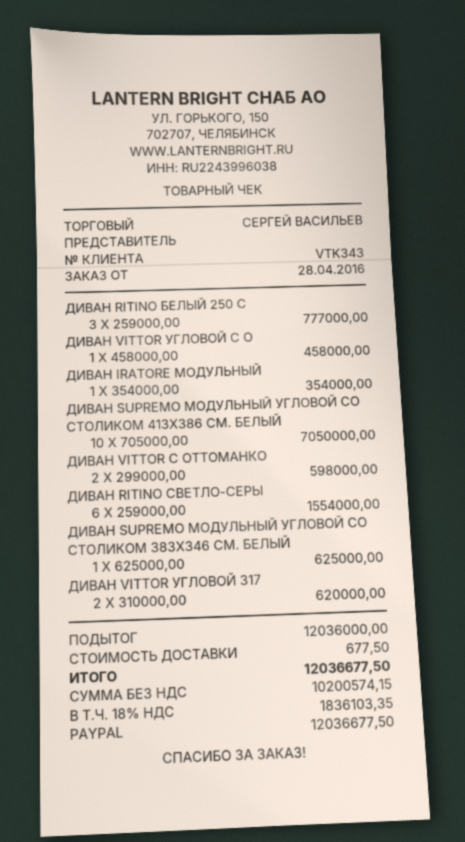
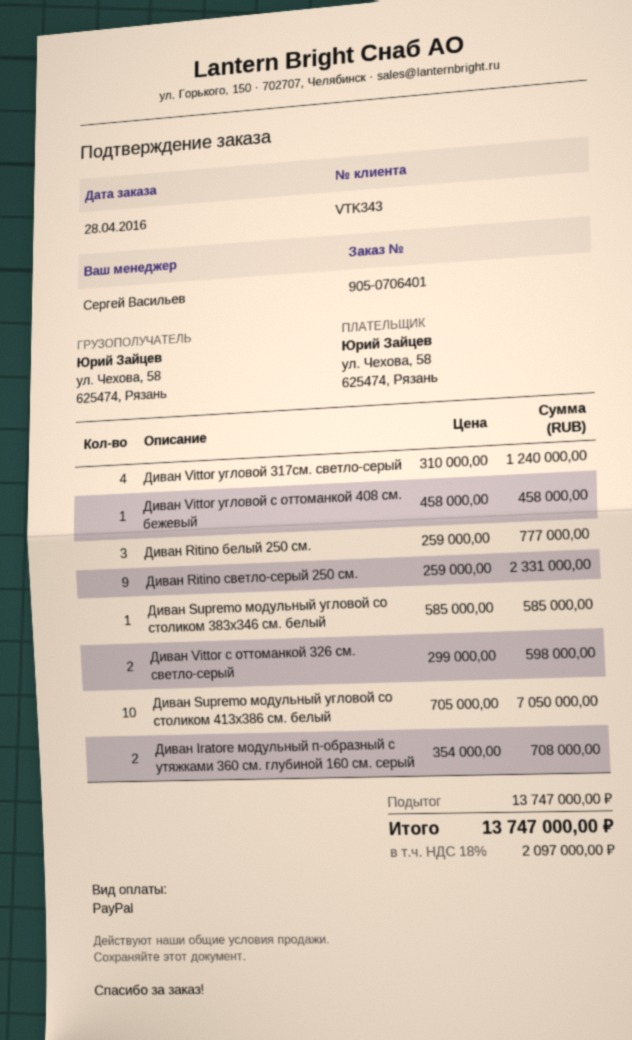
ДИВАН IRATORE МОДУЛЬНЫЙ: 1 x 354000.00 = 354000.00 -> 2 x 354000.00 = 708000.00
ДИВАН RITINO СВЕТЛО-СЕРЫ: 6 x 259000.00 = 1554000.00 -> 9 x 259000.00 = 2331000.00
ДИВАН SUPREMO МОДУЛЬНЫЙ УГЛОВОЙ СО СТОЛИКОМ 383X346 СМ. БЕЛЫЙ: 1 x 625000.00 = 625000.00 -> 1 x 585000.00 = 585000.00
ДИВАН VITTOR УГЛОВОЙ 317: 2 x 310000.00 = 620000.00 -> 4 x 310000.00 = 1240000.00
subtotal: 12036000.00 -> 13747000.00
shipping: 677.50 -> none
tax: 18% = 1836103.35 -> 18% = 2097000.00
total: 12036677.50 -> 13747000.00

